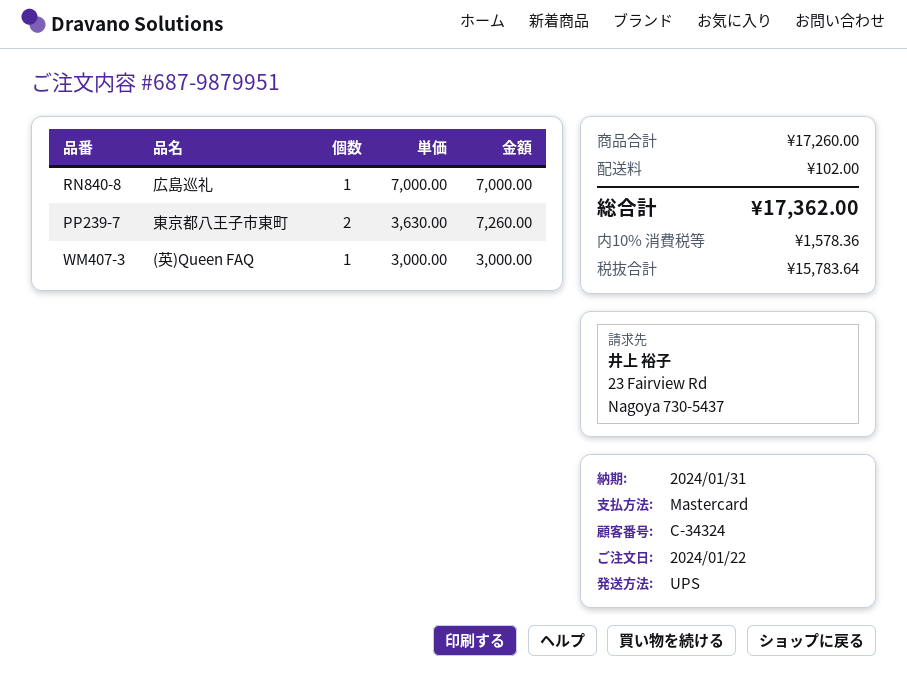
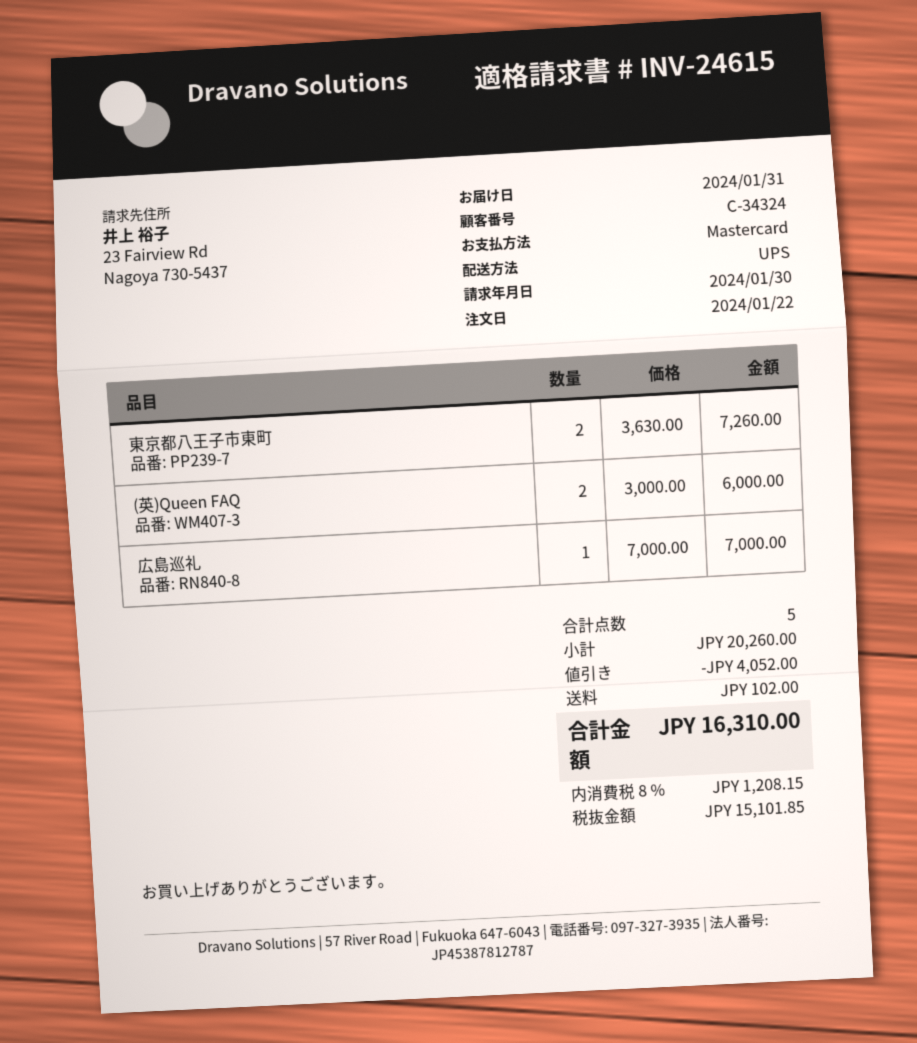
(英)Queen FAQ: 1 x 3000.00 = 3000.00 -> 2 x 3000.00 = 6000.00
subtotal: 17260.00 -> 20260.00
discount: none -> 4052.00
net: 15783.64 -> 15101.85
tax: 10% = 1578.36 -> 8% = 1208.15
total: 17362.00 -> 16310.00

